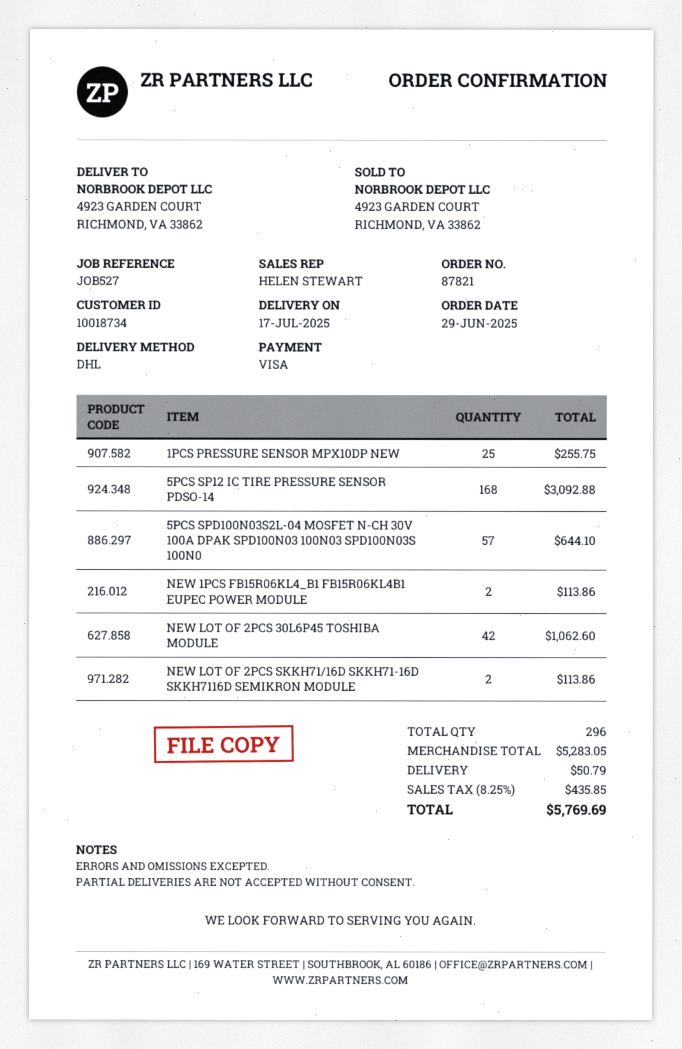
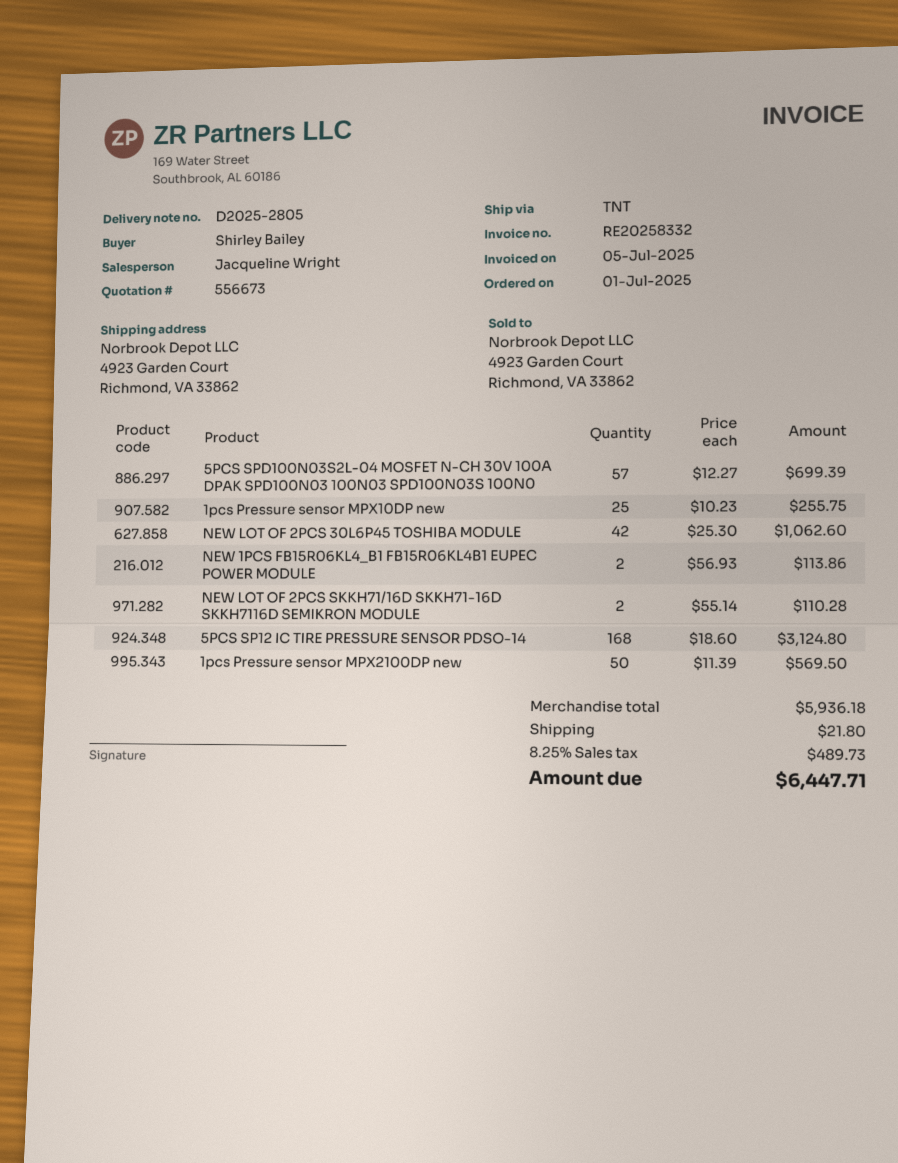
order date: 2025-06-29 -> 2025-07-01
sales rep: HELEN STEWART -> Jacqueline Wright
shipping method: DHL -> TNT
5PCS SP12 IC TIRE PRESSURE SENSOR PDSO-14: 168 for 3092.88 -> 168 for 3124.80
5PCS SPD100N03S2L-04 MOSFET N-CH 30V 100A DPAK SPD100N03 100N03 SPD100N03S 100N0: 57 for 644.10 -> 57 for 699.39
NEW LOT OF 2PCS SKKH71/16D SKKH71-16D SKKH7116D SEMIKRON MODULE: 2 for 113.86 -> 2 for 110.28
1pcs Pressure sensor MPX2100DP new: none -> 50 for 569.50
subtotal: 5283.05 -> 5936.18
shipping: 50.79 -> 21.80
tax: 8.25% = 435.85 -> 8.25% = 489.73
total: 5769.69 -> 6447.71

